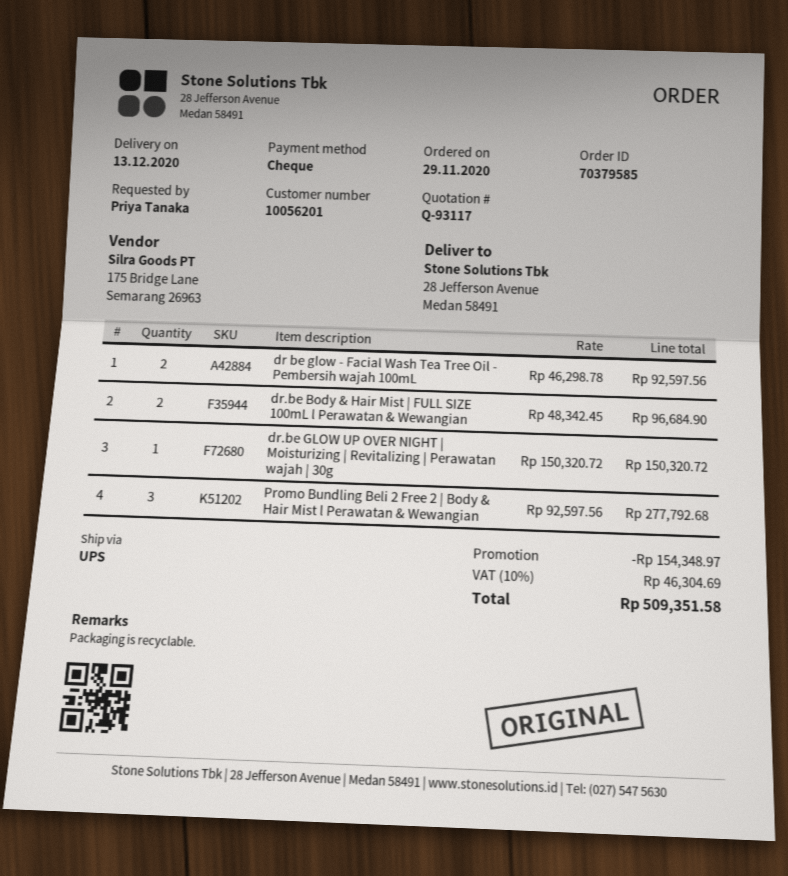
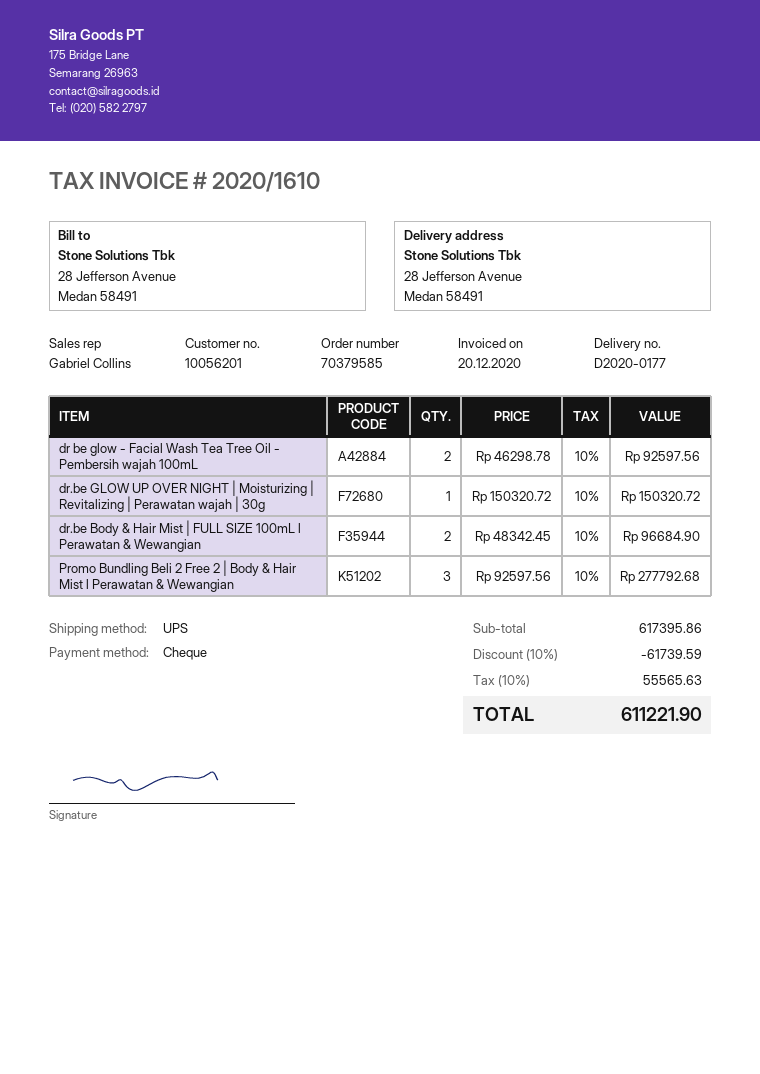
discount: 154348.97 -> 61739.59
tax: 10% = 46304.69 -> 10% = 55565.63
total: 509351.58 -> 611221.90

